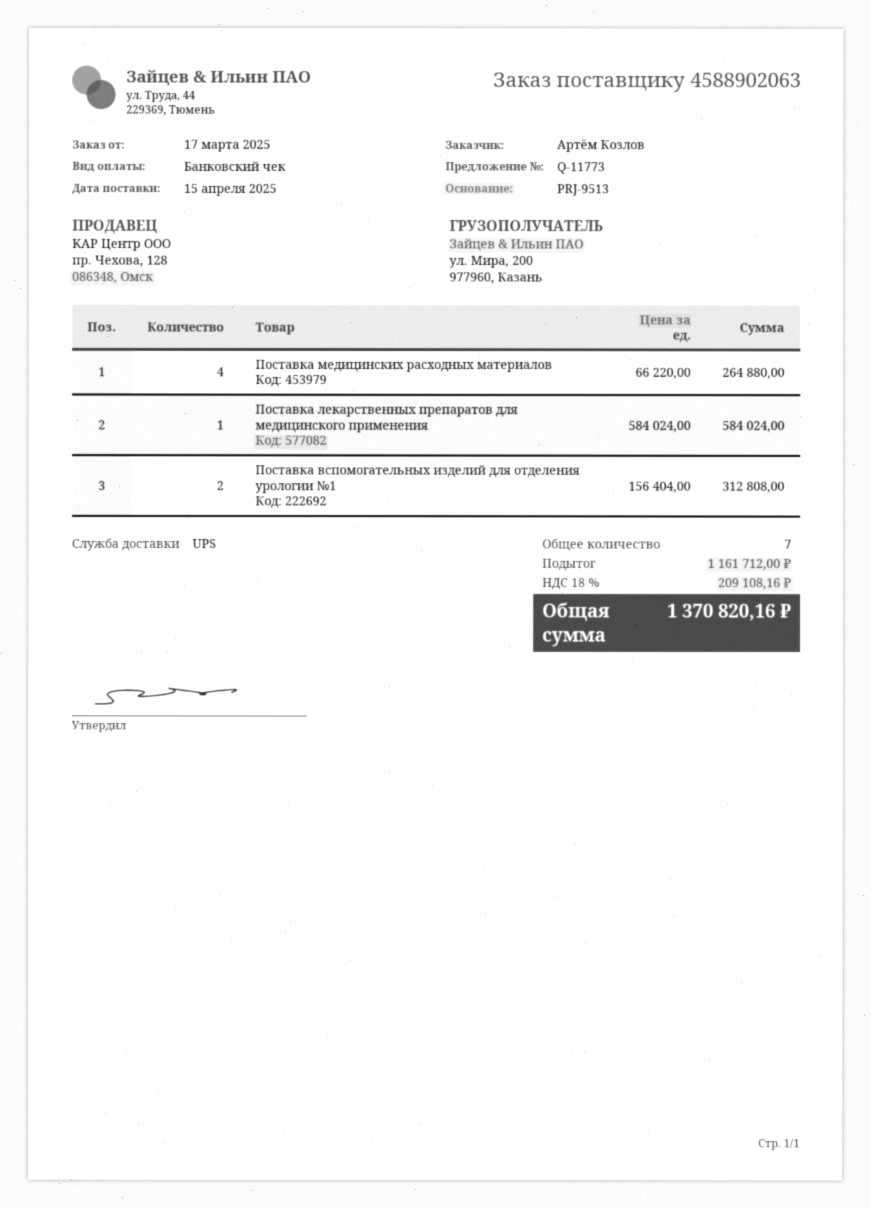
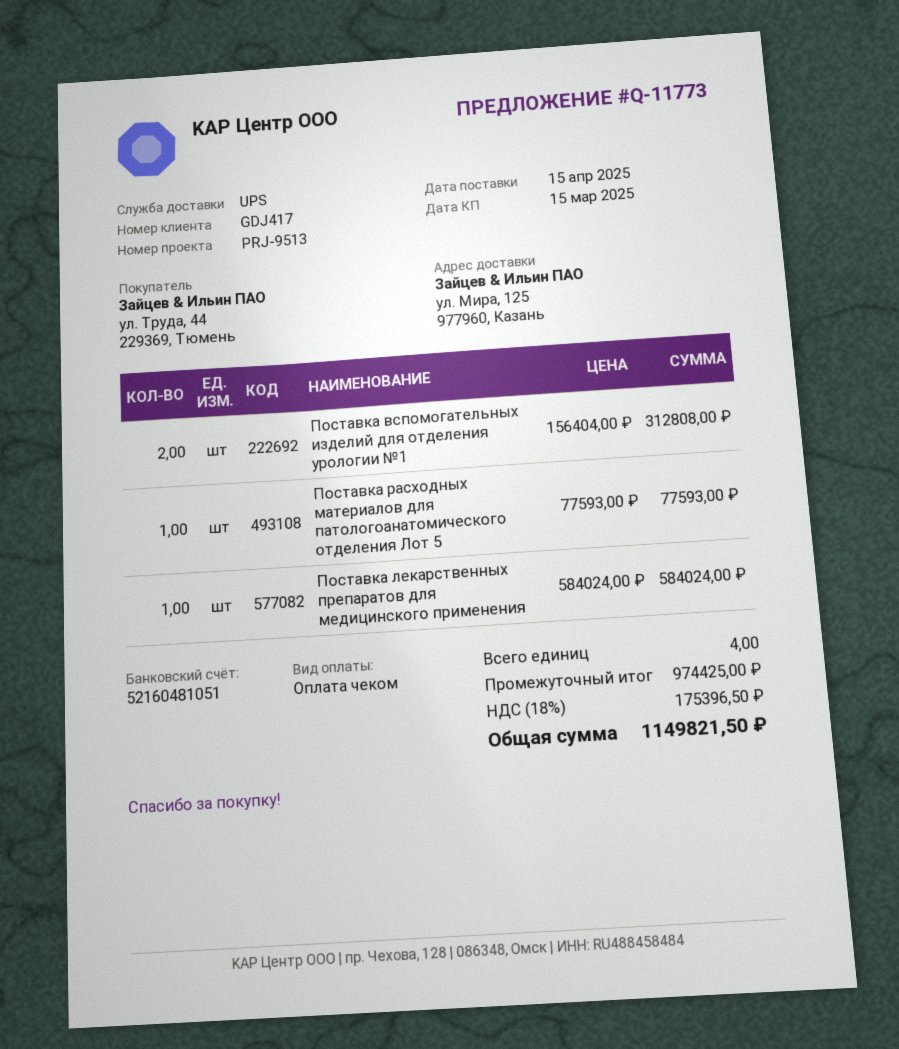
ship to: ул. Мира, 200, 977960, Казань -> ул. Мира, 125, 977960, Казань
Поставка медицинских расходных материалов: 4 x 66220.00 = 264880.00 -> none
Поставка расходных материалов для патологоанатомического отделения Лот 5: none -> 1 x 77593.00 = 77593.00
total quantity: 7 -> 4
subtotal: 1161712.00 -> 974425.00
tax: 18% = 209108.16 -> 18% = 175396.50
total: 1370820.16 -> 1149821.50

